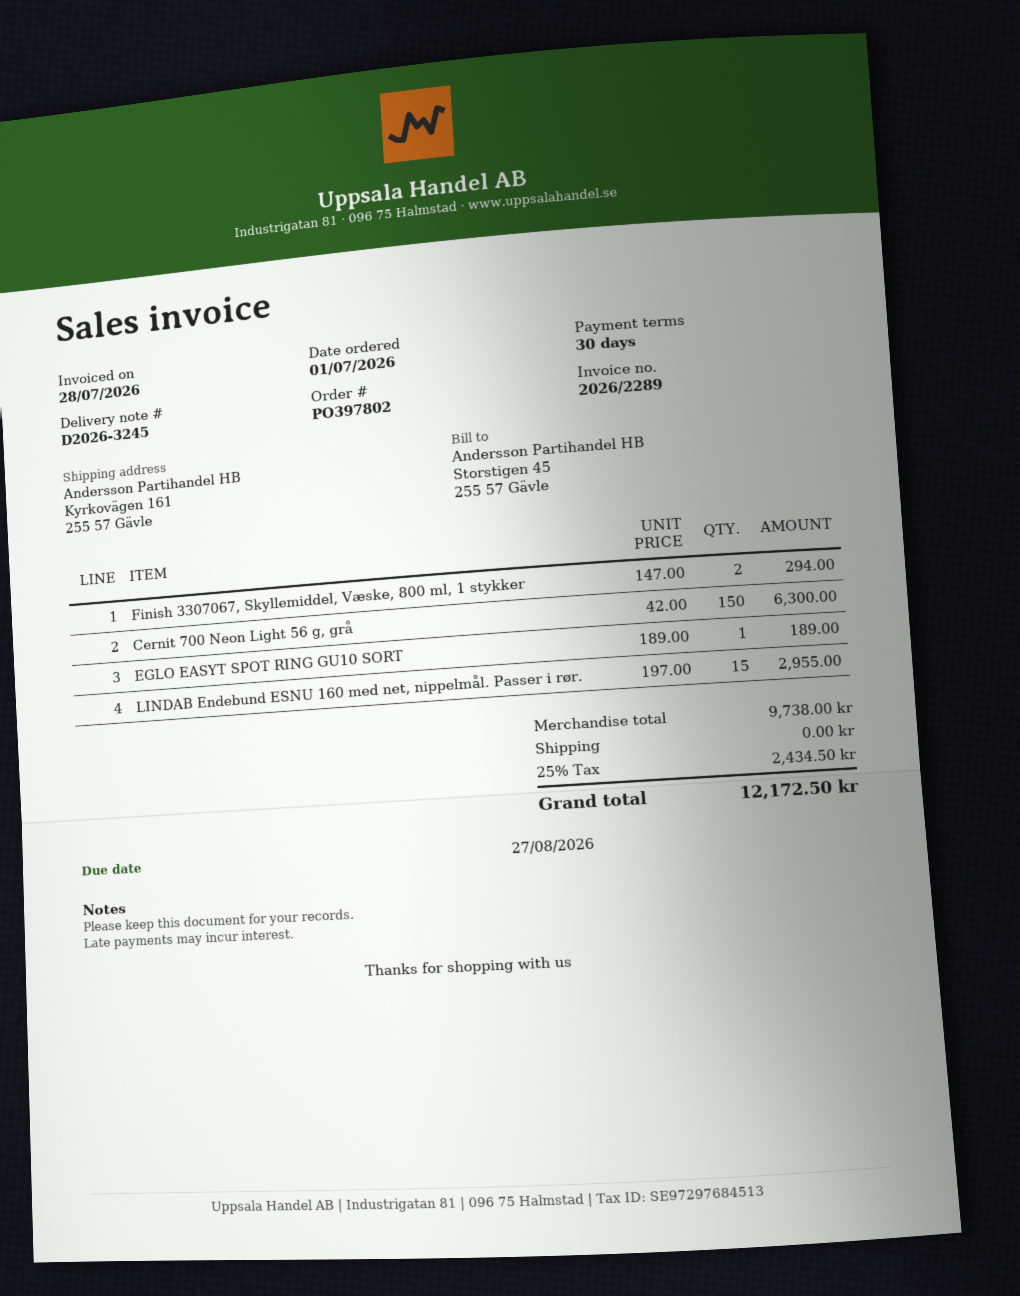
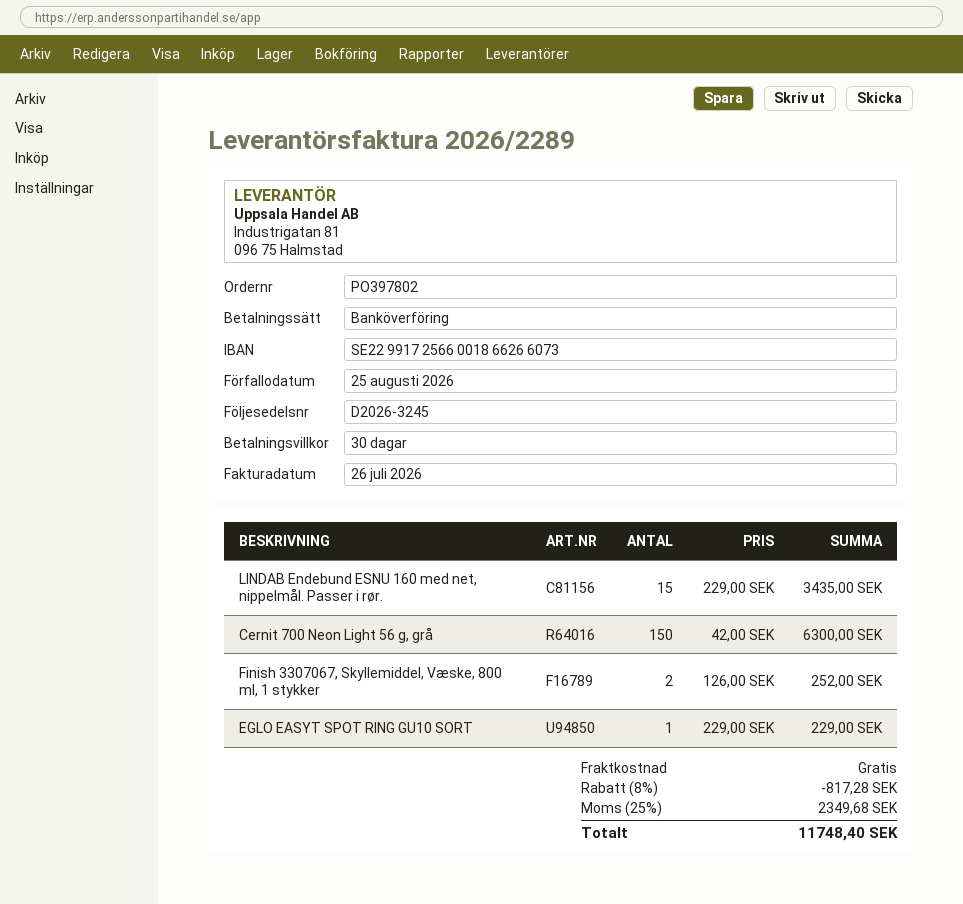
invoice date: 2026-07-28 -> 2026-07-26
due date: 2026-08-27 -> 2026-08-25
Finish 3307067, Skyllemiddel, Væske, 800 ml, 1 stykker: 2 x 147.00 = 294.00 -> 2 x 126.00 = 252.00
EGLO EASYT SPOT RING GU10 SORT: 1 x 189.00 = 189.00 -> 1 x 229.00 = 229.00
LINDAB Endebund ESNU 160 med net, nippelmål. Passer i rør.: 15 x 197.00 = 2955.00 -> 15 x 229.00 = 3435.00
discount: none -> 8% = 817.28
tax: 25% = 2434.50 -> 25% = 2349.68
total: 12172.50 -> 11748.40

